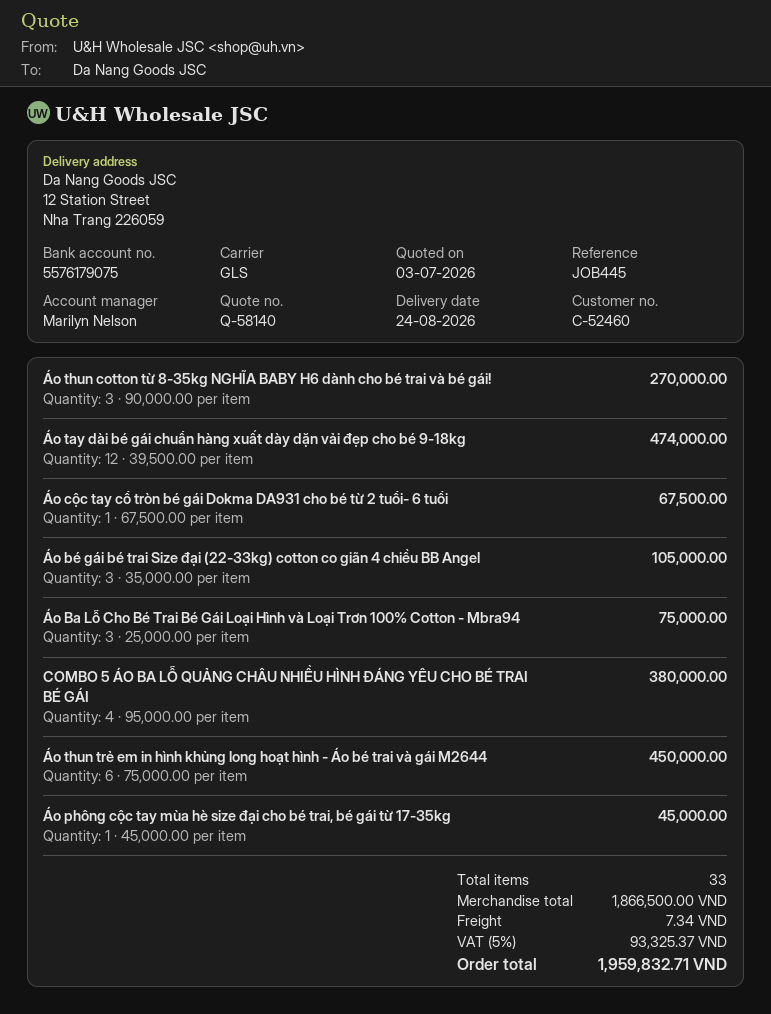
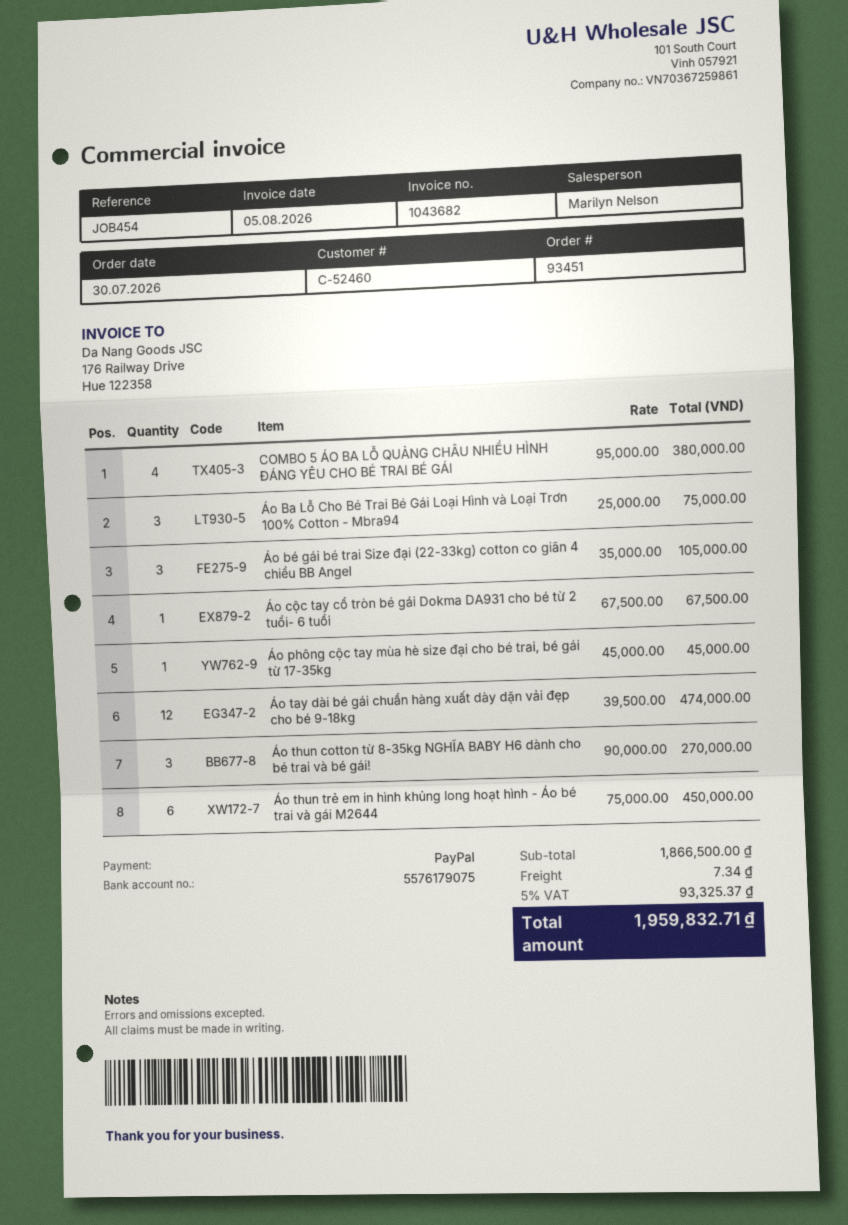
reference: JOB445 -> JOB454

